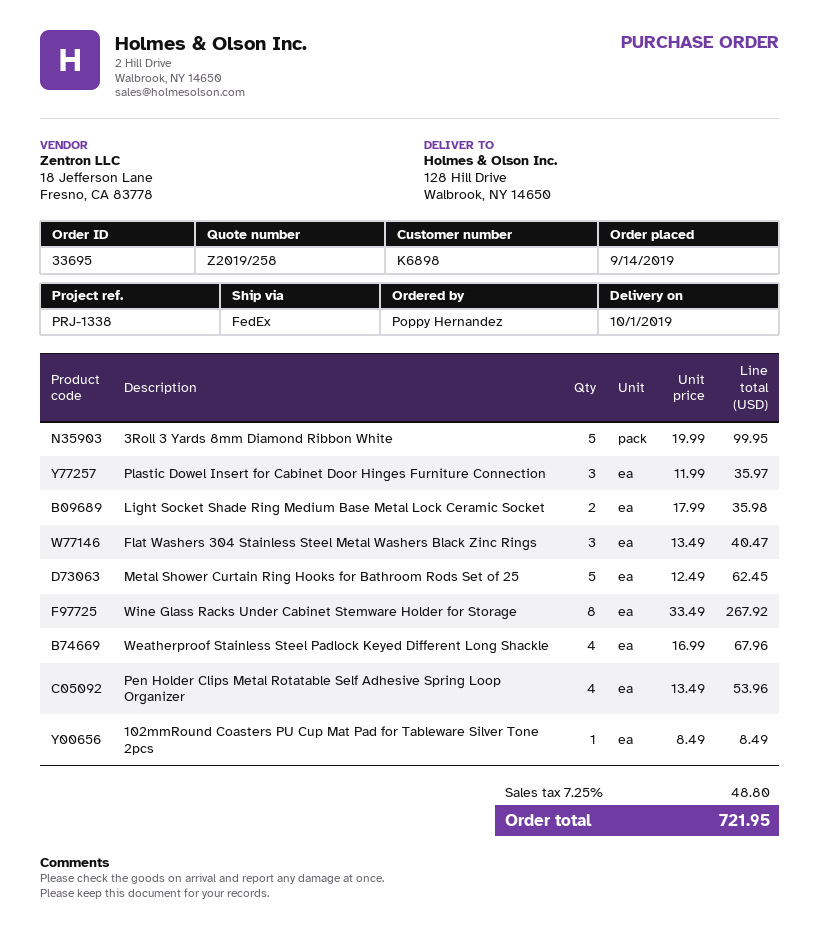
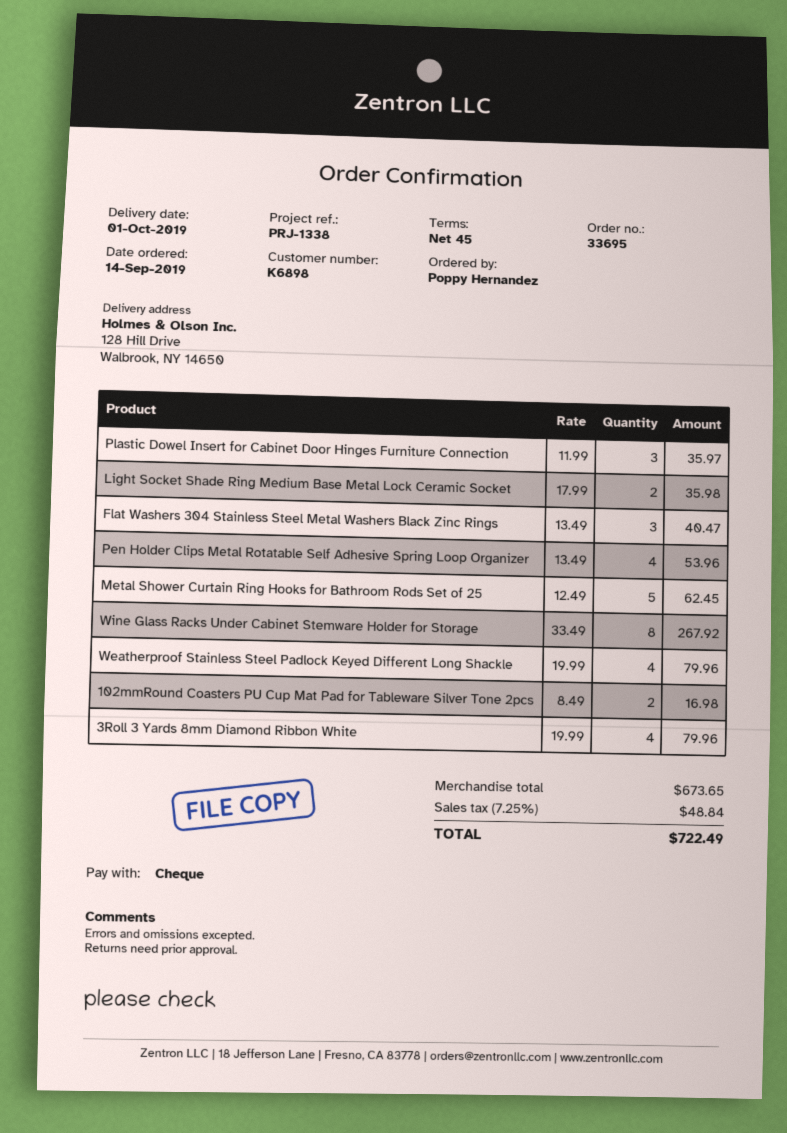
3Roll 3 Yards 8mm Diamond Ribbon White: 5 x 19.99 = 99.95 -> 4 x 19.99 = 79.96
Weatherproof Stainless Steel Padlock Keyed Different Long Shackle: 4 x 16.99 = 67.96 -> 4 x 19.99 = 79.96
102mmRound Coasters PU Cup Mat Pad for Tableware Silver Tone 2pcs: 1 x 8.49 = 8.49 -> 2 x 8.49 = 16.98
tax: 7.25% = 48.80 -> 7.25% = 48.84
total: 721.95 -> 722.49

